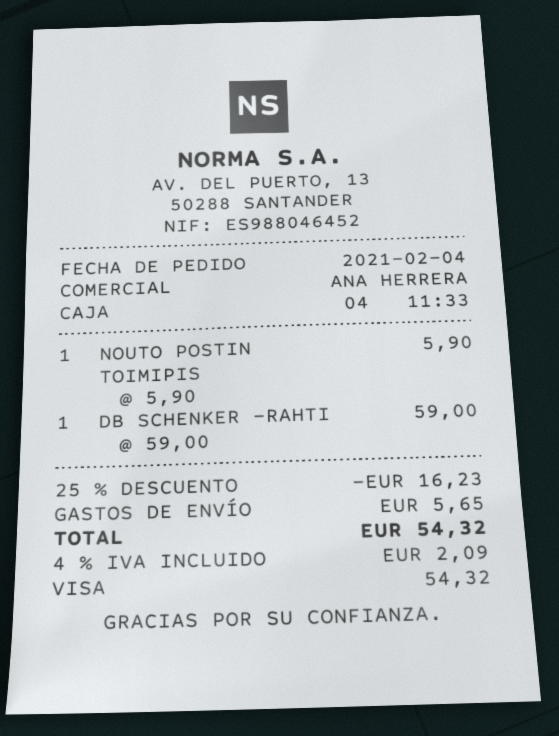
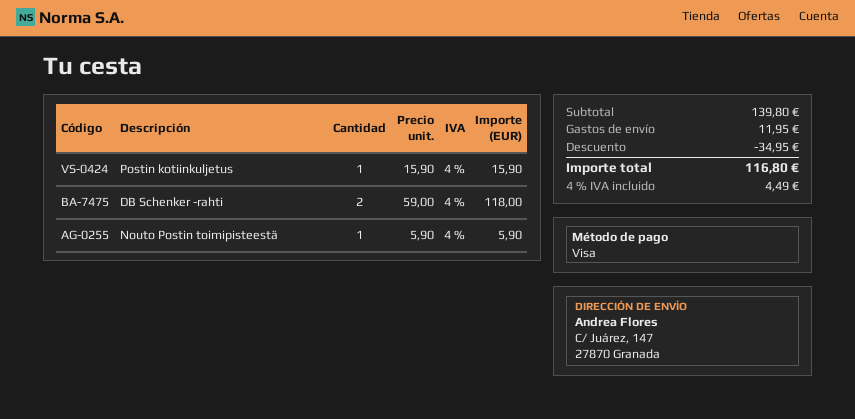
DB SCHENKER -RAHTI: 1 x 59.00 = 59.00 -> 2 x 59.00 = 118.00
Postin kotiinkuljetus: none -> 1 x 15.90 = 15.90
discount: 16.23 -> 34.95
shipping: 5.65 -> 11.95
tax: 4% = 2.09 -> 4% = 4.49
total: 54.32 -> 116.80

